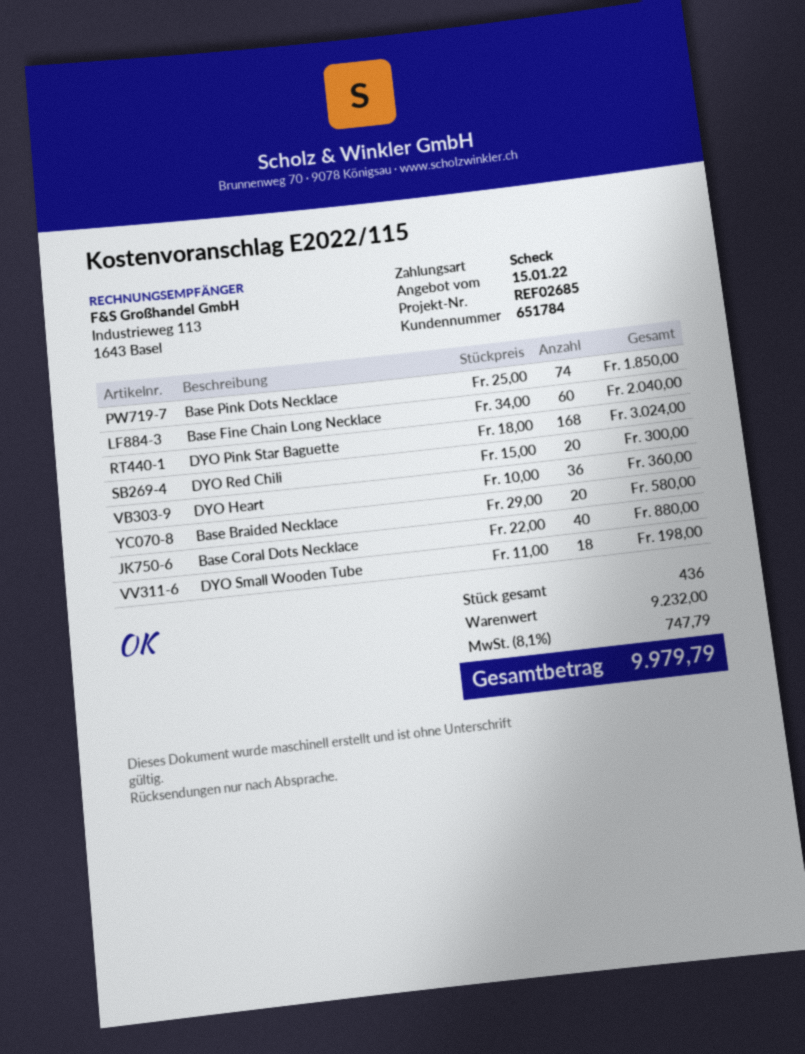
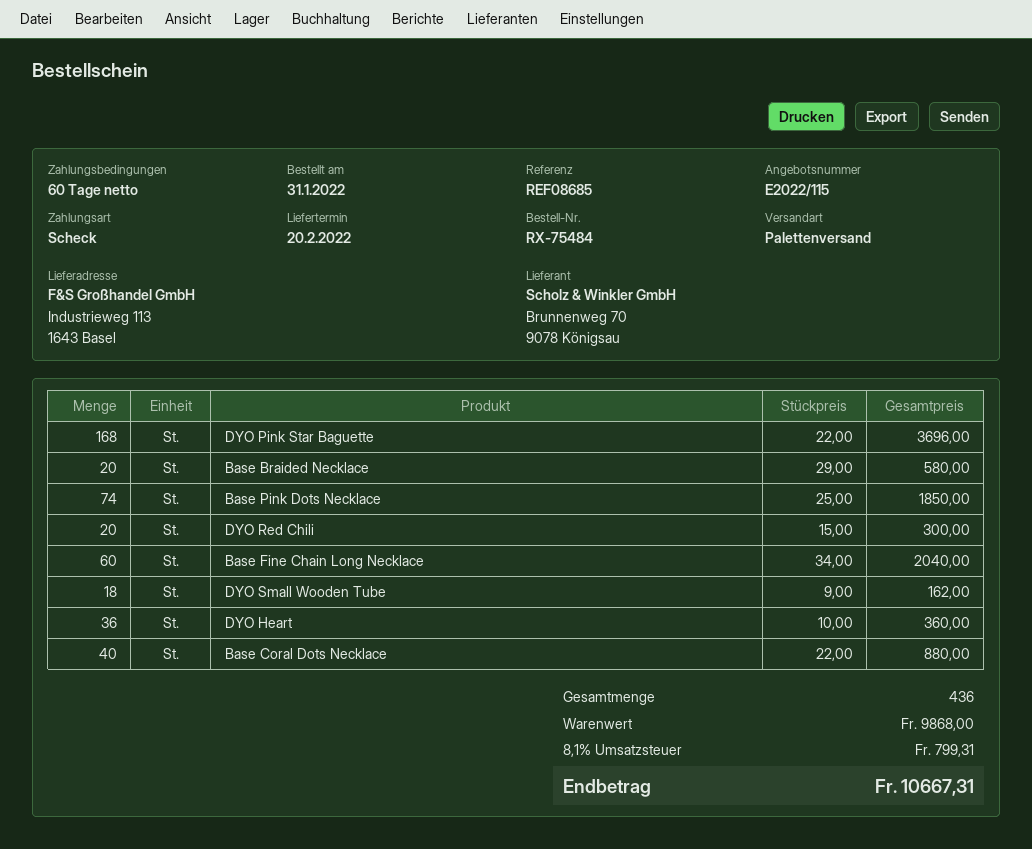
reference: REF02685 -> REF08685
DYO Pink Star Baguette: 168 x 18.00 = 3024.00 -> 168 x 22.00 = 3696.00
DYO Small Wooden Tube: 18 x 11.00 = 198.00 -> 18 x 9.00 = 162.00
subtotal: 9232.00 -> 9868.00
tax: 8.1% = 747.79 -> 8.1% = 799.31
total: 9979.79 -> 10667.31

